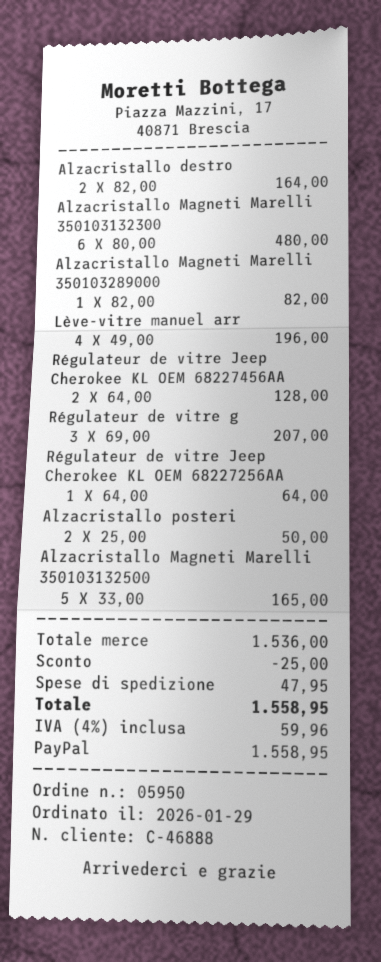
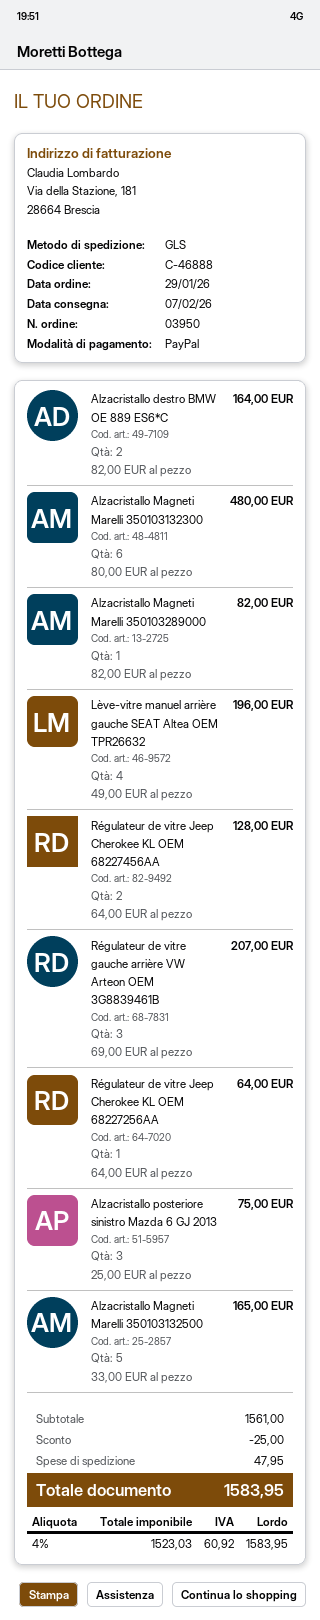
order number: 05950 -> 03950
Alzacristallo posteri: 2 x 25.00 = 50.00 -> 3 x 25.00 = 75.00
subtotal: 1536.00 -> 1561.00
tax: 4% = 59.96 -> 4% = 60.92
total: 1558.95 -> 1583.95

